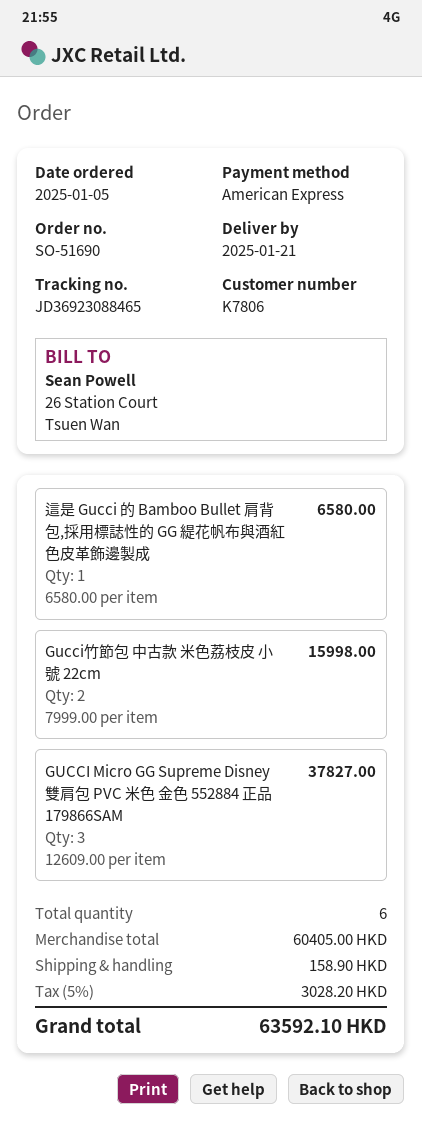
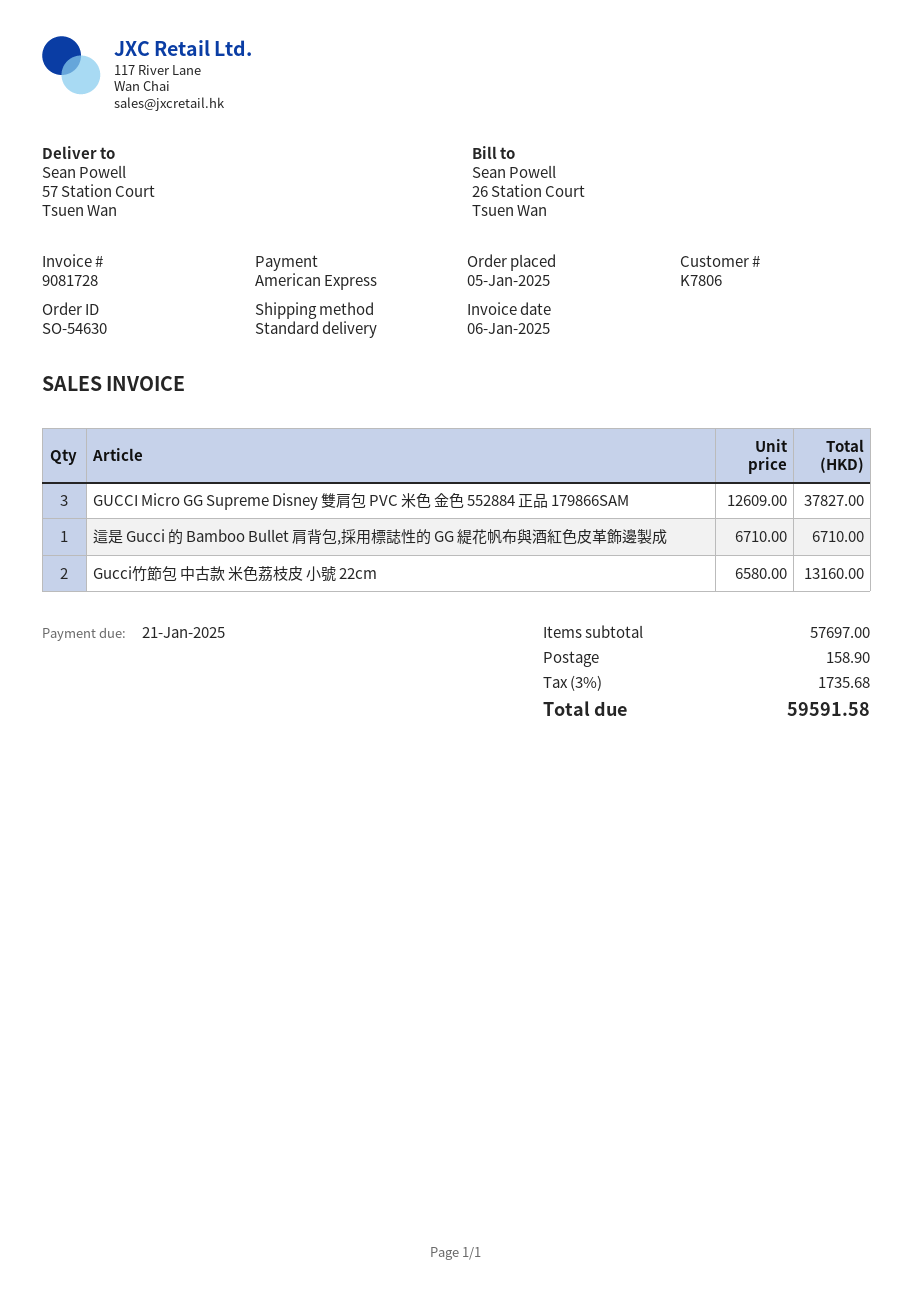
order number: SO-51690 -> SO-54630
這是 Gucci 的 Bamboo Bullet 肩背包,採用標誌性的 GG 緹花帆布與酒紅色皮革飾邊製成: 1 x 6580.00 = 6580.00 -> 1 x 6710.00 = 6710.00
Gucci竹節包 中古款 米色荔枝皮 小號 22cm: 2 x 7999.00 = 15998.00 -> 2 x 6580.00 = 13160.00
subtotal: 60405.00 -> 57697.00
tax: 5% = 3028.20 -> 3% = 1735.68
total: 63592.10 -> 59591.58

